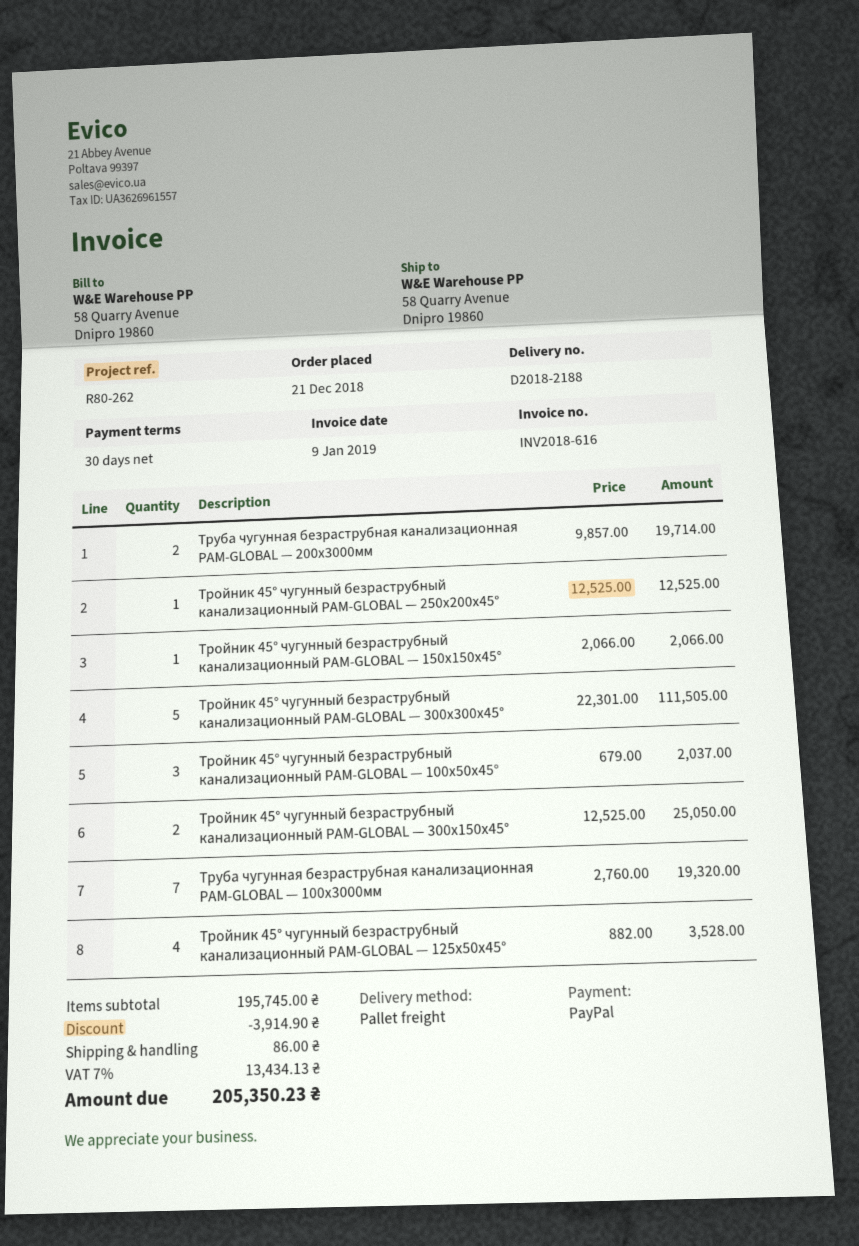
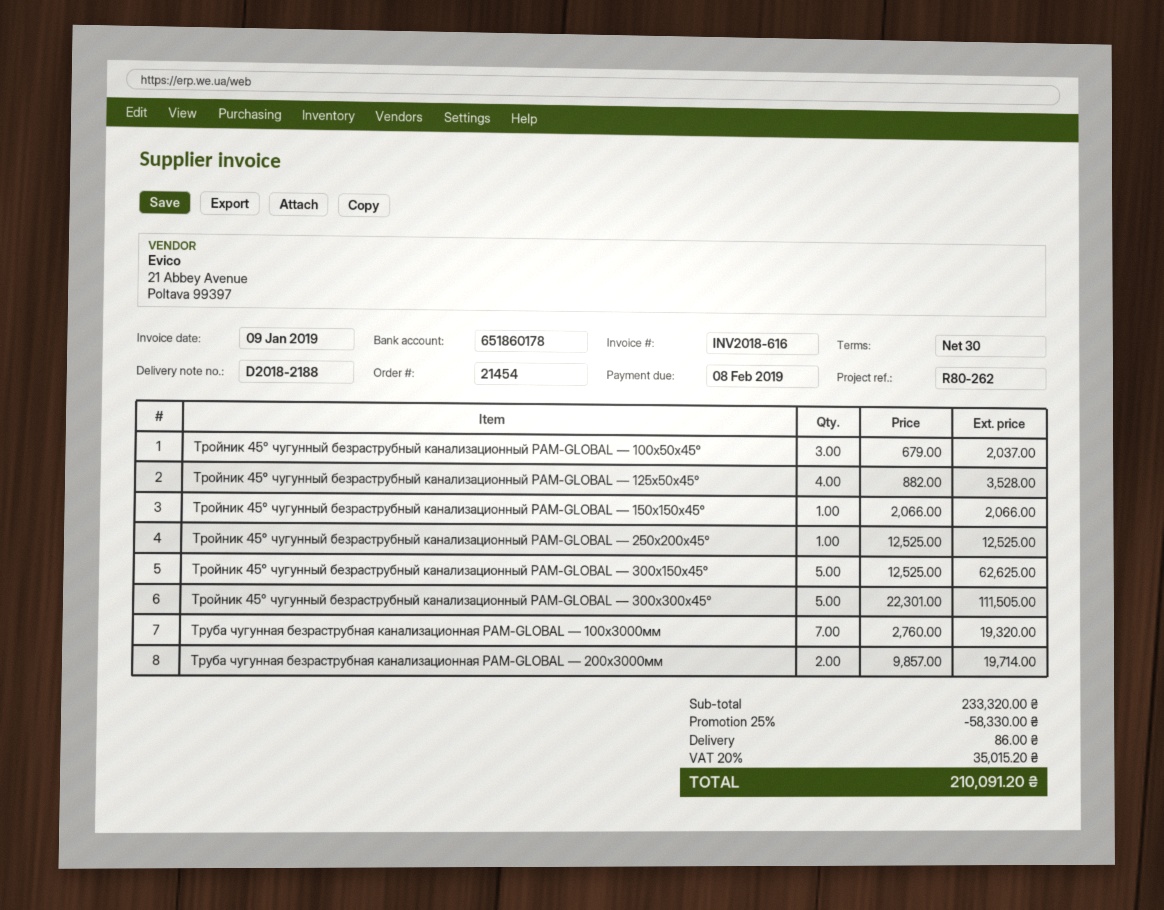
Тройник 45° чугунный безраструбный канализационный PAM-GLOBAL — 300х150х45°: 2 x 12525.00 = 25050.00 -> 5 x 12525.00 = 62625.00
subtotal: 195745.00 -> 233320.00
discount: 3914.90 -> 58330.00
tax: 7% = 13434.13 -> 20% = 35015.20
total: 205350.23 -> 210091.20

